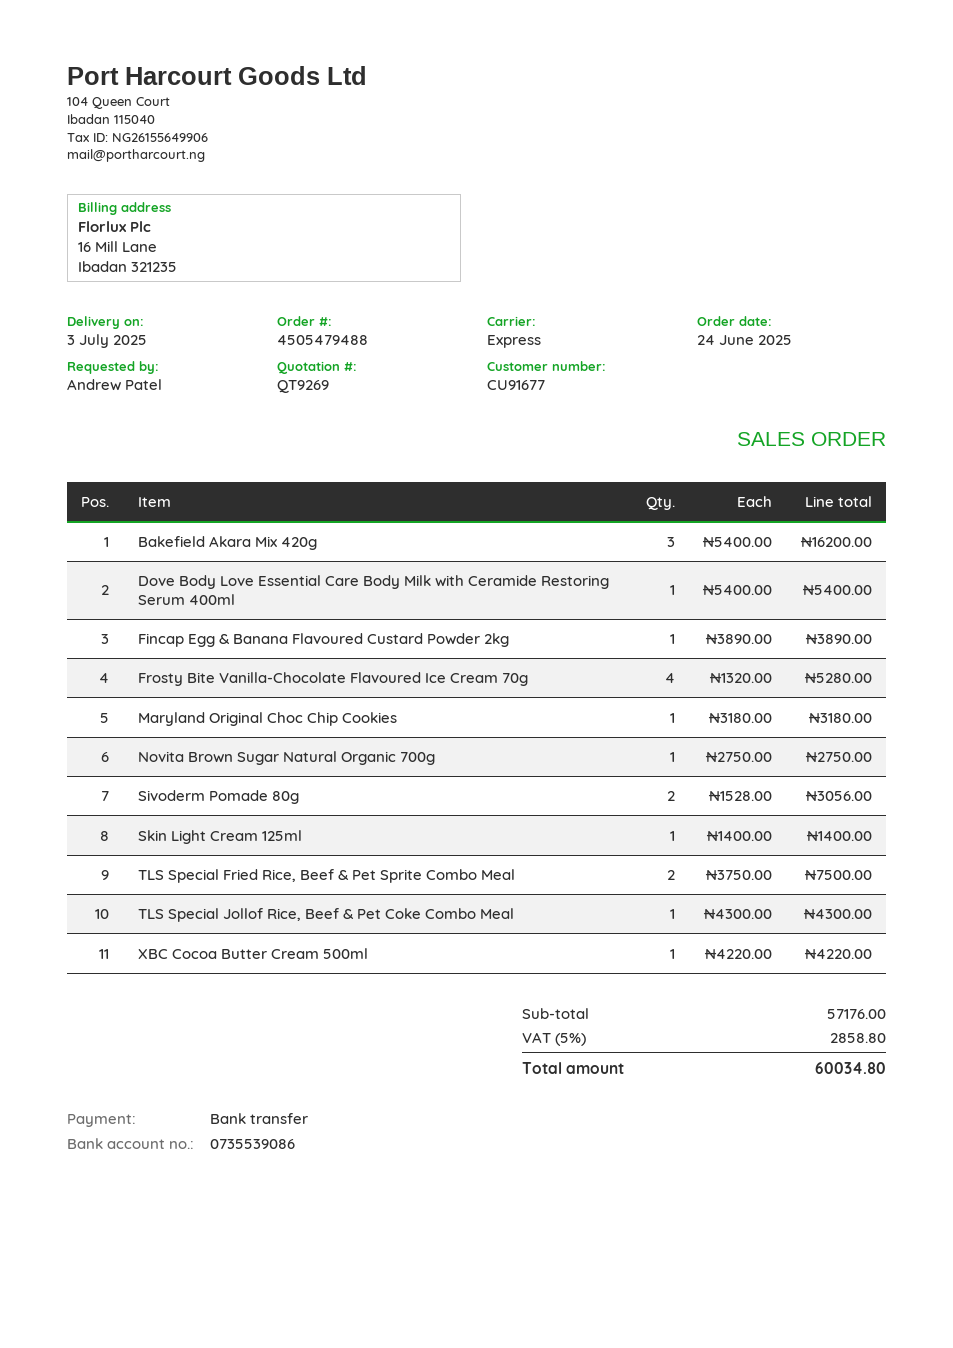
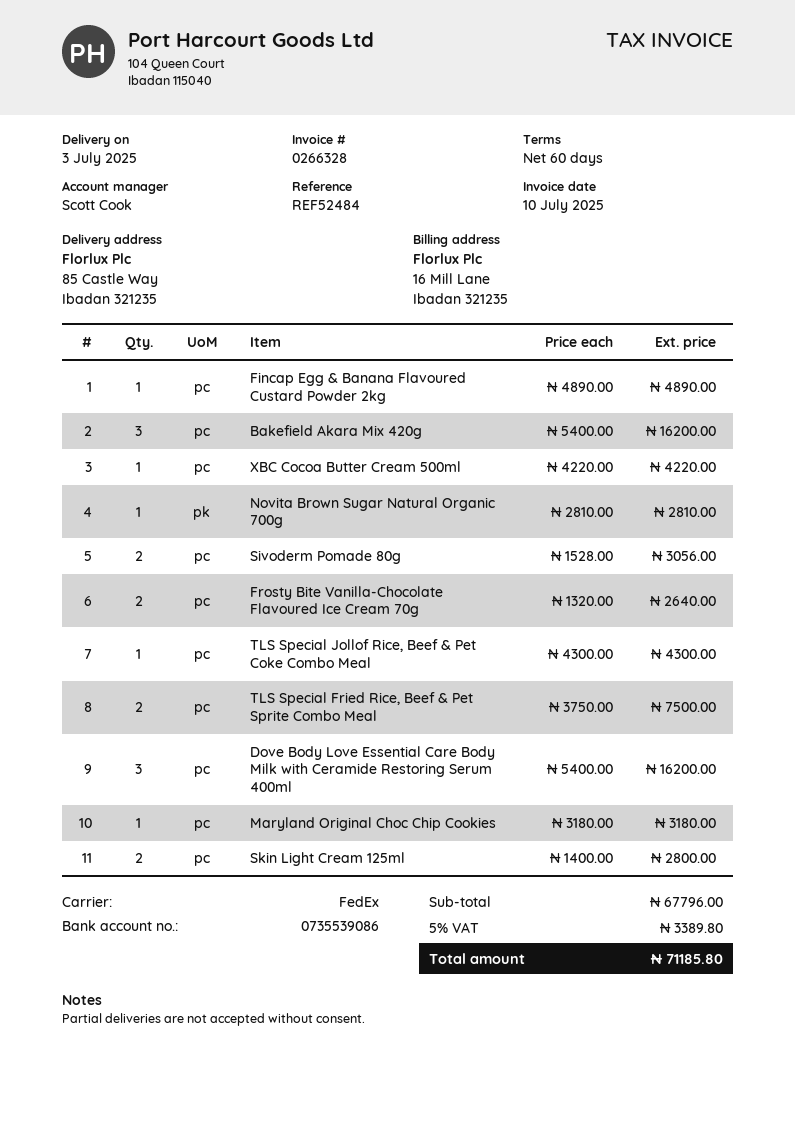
shipping method: express -> FedEx
Dove Body Love Essential Care Body Milk with Ceramide Restoring Serum 400ml: 1 x 5400.00 = 5400.00 -> 3 x 5400.00 = 16200.00
Fincap Egg & Banana Flavoured Custard Powder 2kg: 1 x 3890.00 = 3890.00 -> 1 x 4890.00 = 4890.00
Frosty Bite Vanilla-Chocolate Flavoured Ice Cream 70g: 4 x 1320.00 = 5280.00 -> 2 x 1320.00 = 2640.00
Novita Brown Sugar Natural Organic 700g: 1 x 2750.00 = 2750.00 -> 1 x 2810.00 = 2810.00
Skin Light Cream 125ml: 1 x 1400.00 = 1400.00 -> 2 x 1400.00 = 2800.00
subtotal: 57176.00 -> 67796.00
tax: 5% = 2858.80 -> 5% = 3389.80
total: 60034.80 -> 71185.80

